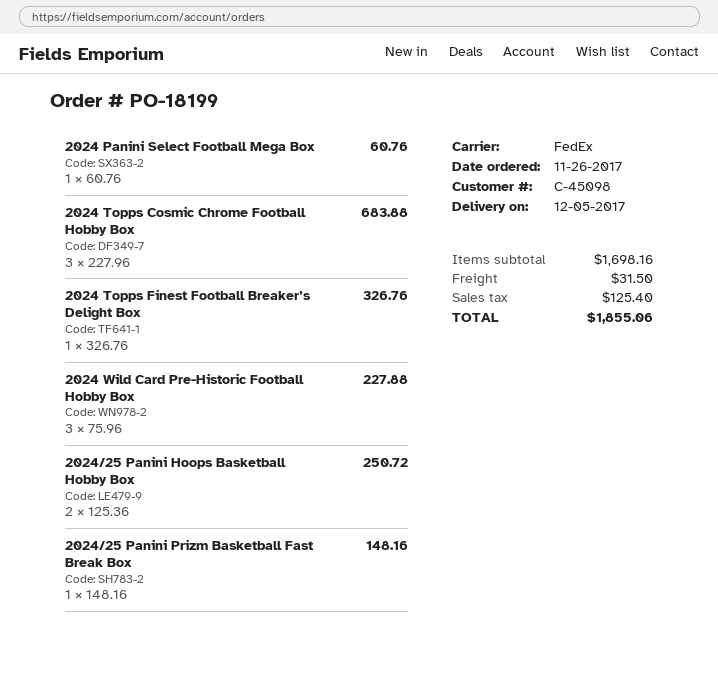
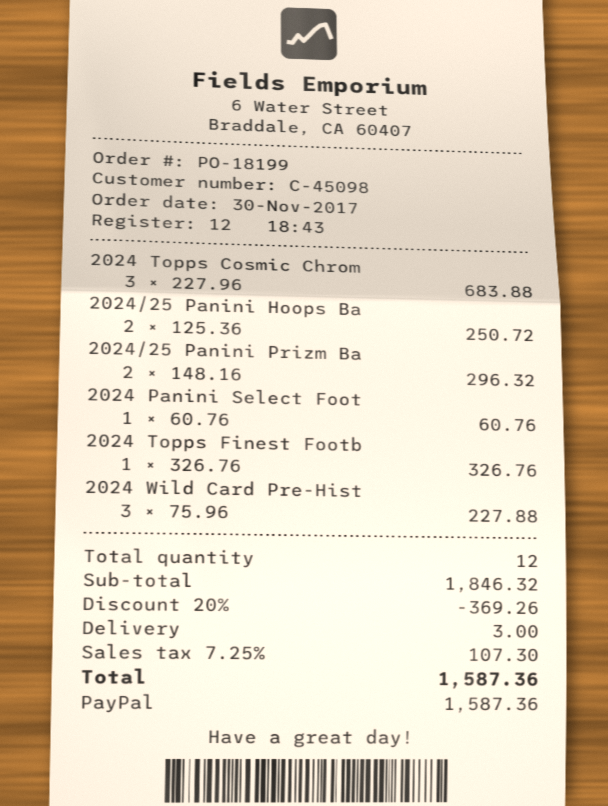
order date: 2017-11-26 -> 2017-11-30
2024/25 Panini Prizm Basketball Fast Break Box: 1 x 148.16 = 148.16 -> 2 x 148.16 = 296.32
subtotal: 1698.16 -> 1846.32
discount: none -> 20% = 369.26
shipping: 31.50 -> 3.00
tax: 125.40 -> 107.30
total: 1855.06 -> 1587.36

